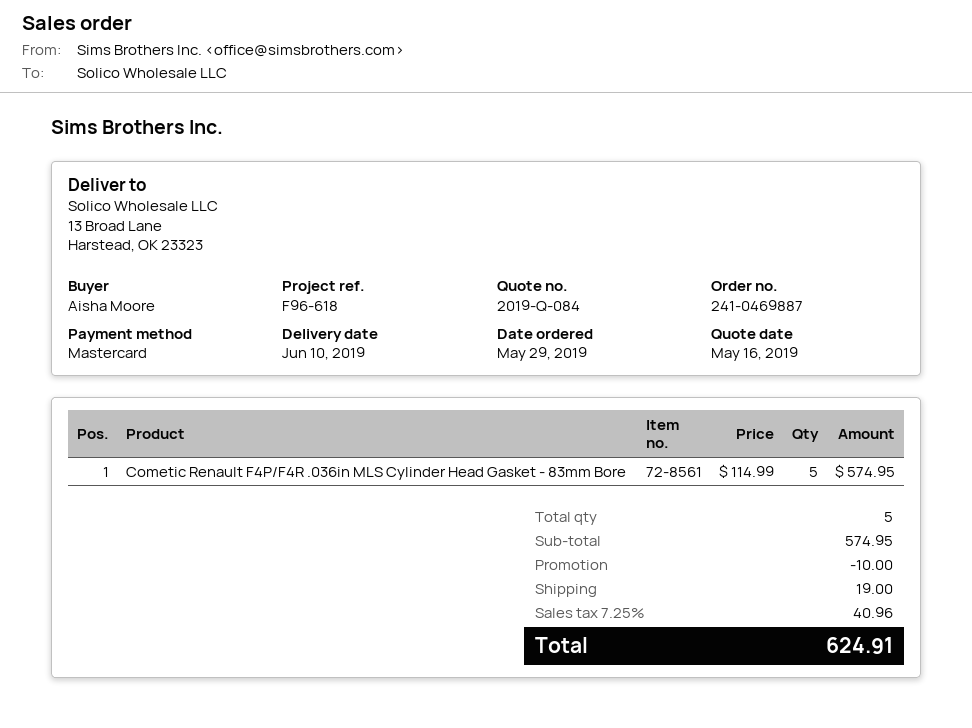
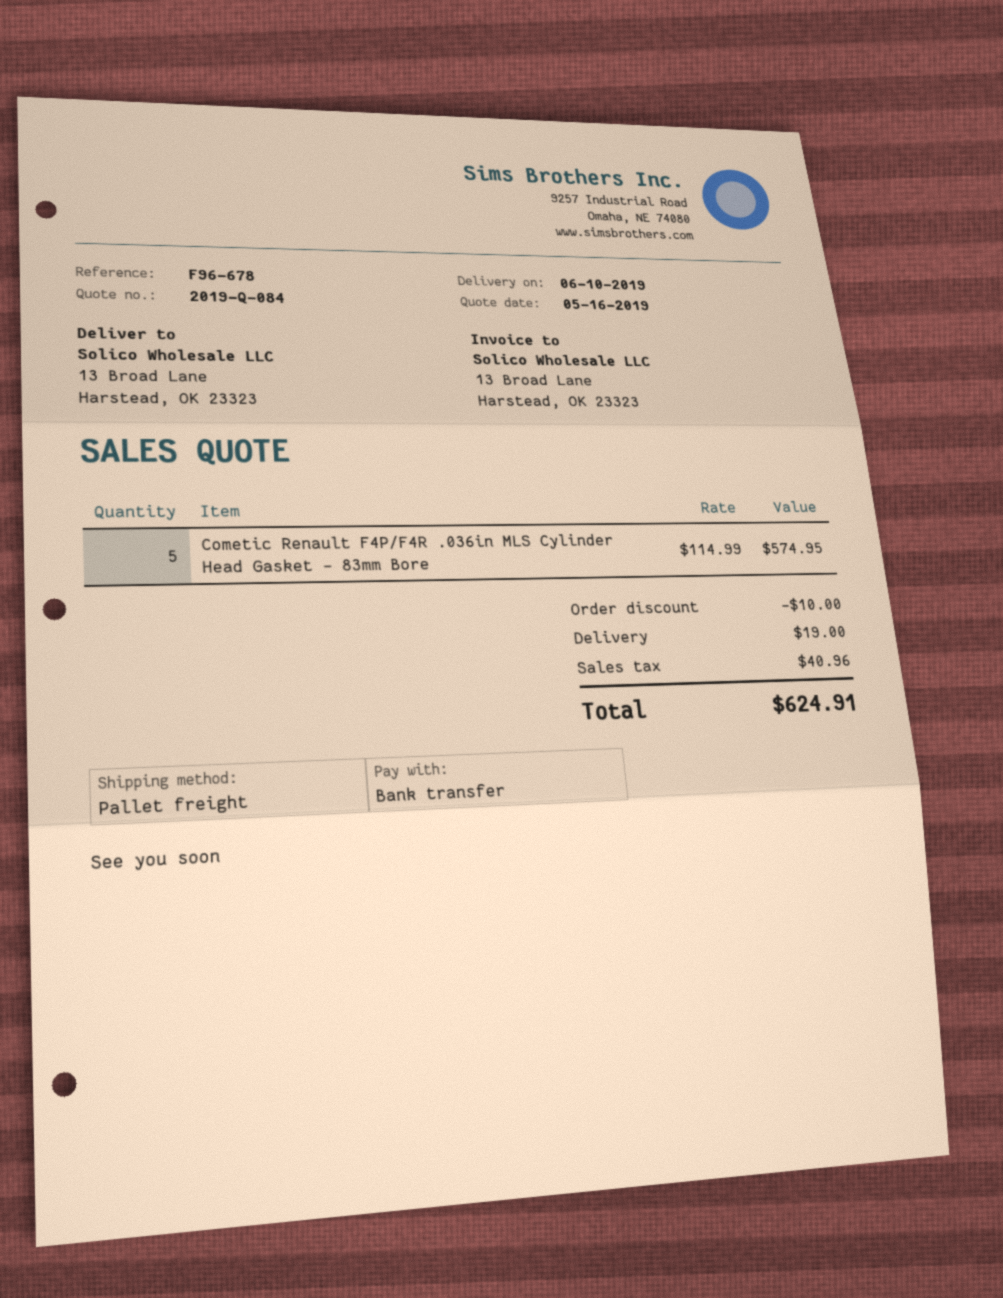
reference: F96-618 -> F96-678
payment method: Mastercard -> bank transfer

